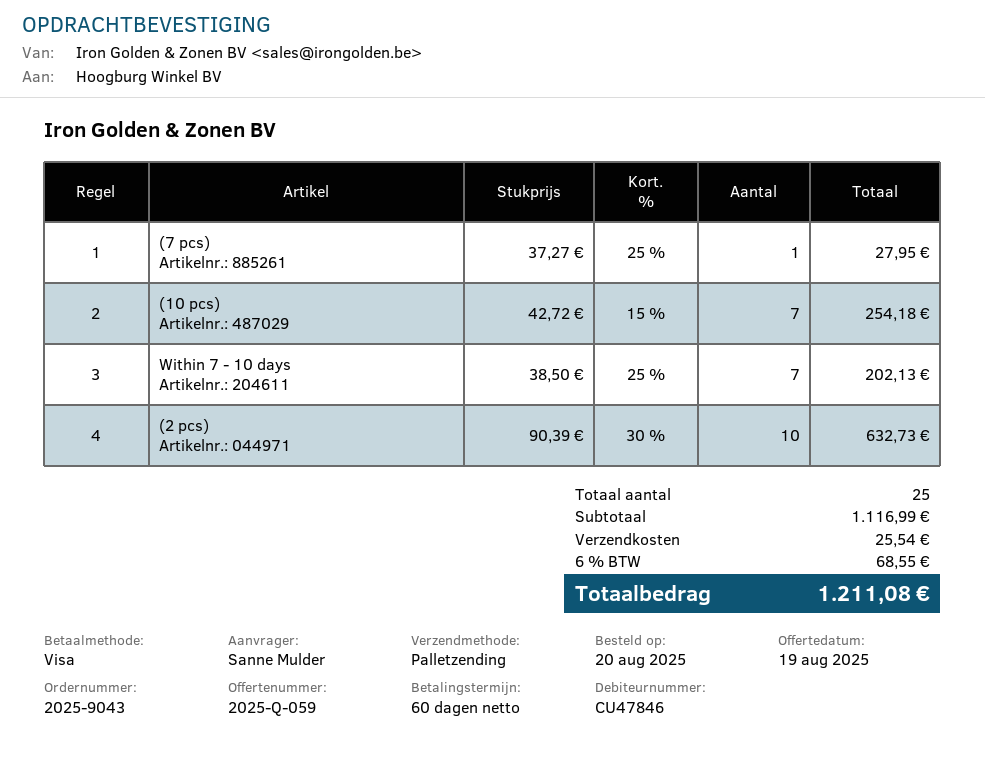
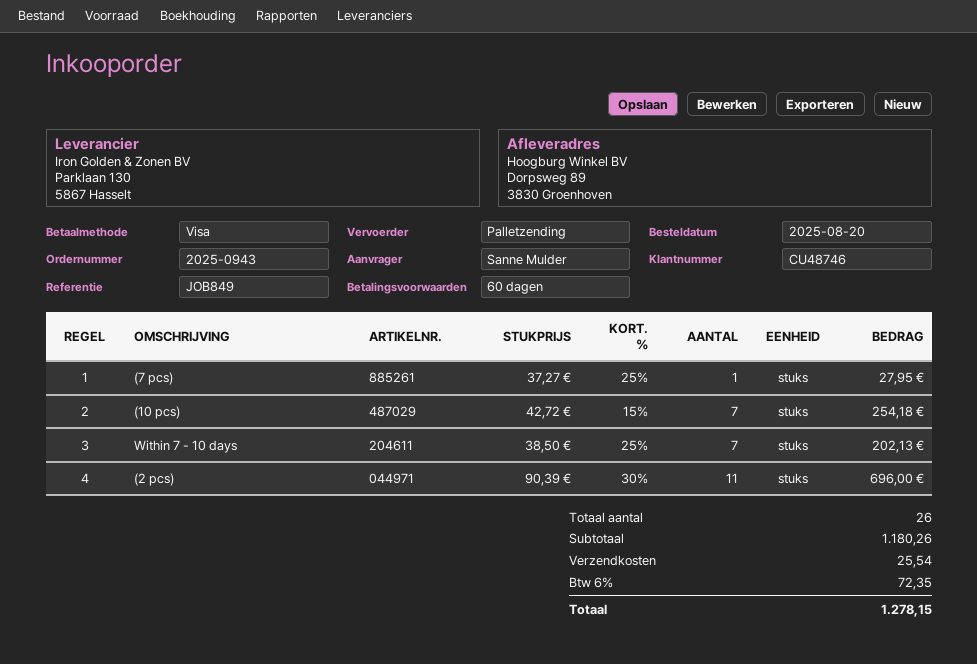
order number: 2025-9043 -> 2025-0943
customer number: CU47846 -> CU48746
(2 pcs): 10 x 90.39 - 30% = 632.73 -> 11 x 90.39 - 30% = 696.00
total quantity: 25 -> 26
subtotal: 1116.99 -> 1180.26
tax: 6% = 68.55 -> 6% = 72.35
total: 1211.08 -> 1278.15

